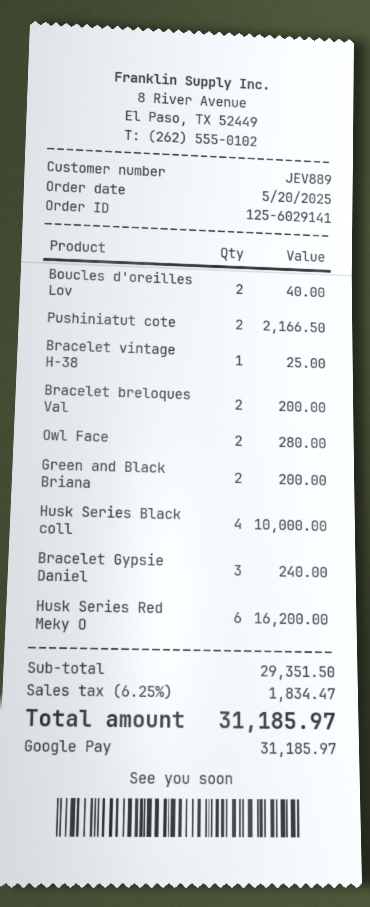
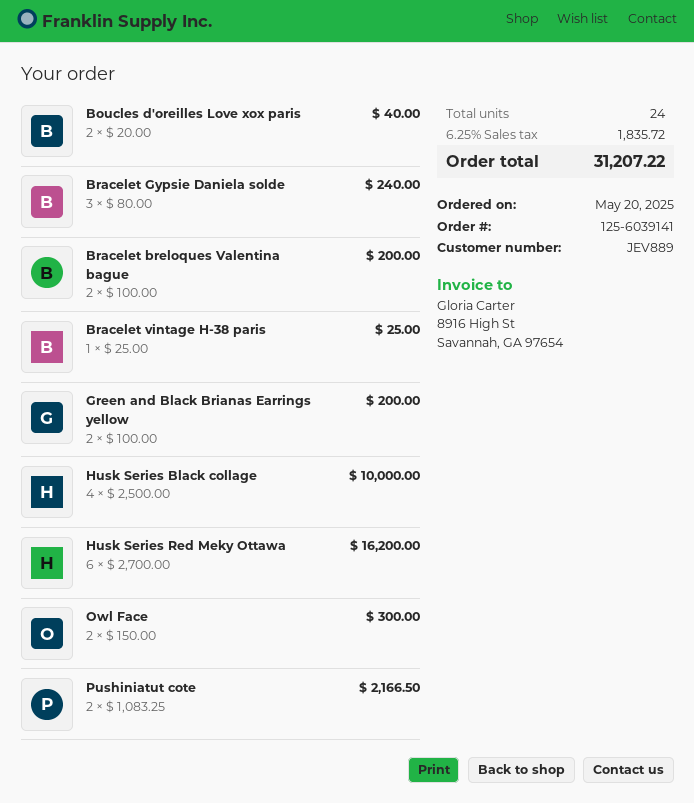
order number: 125-6029141 -> 125-6039141
Owl Face: 2 for 280.00 -> 2 for 300.00
tax: 6.25% = 1834.47 -> 6.25% = 1835.72
total: 31185.97 -> 31207.22

